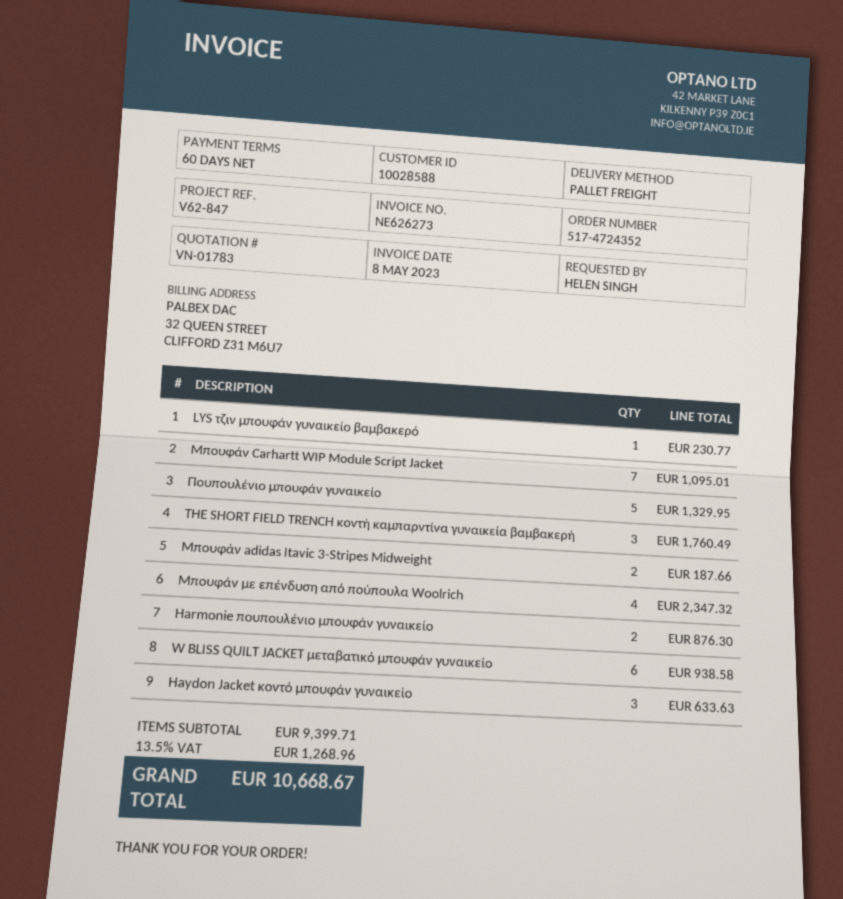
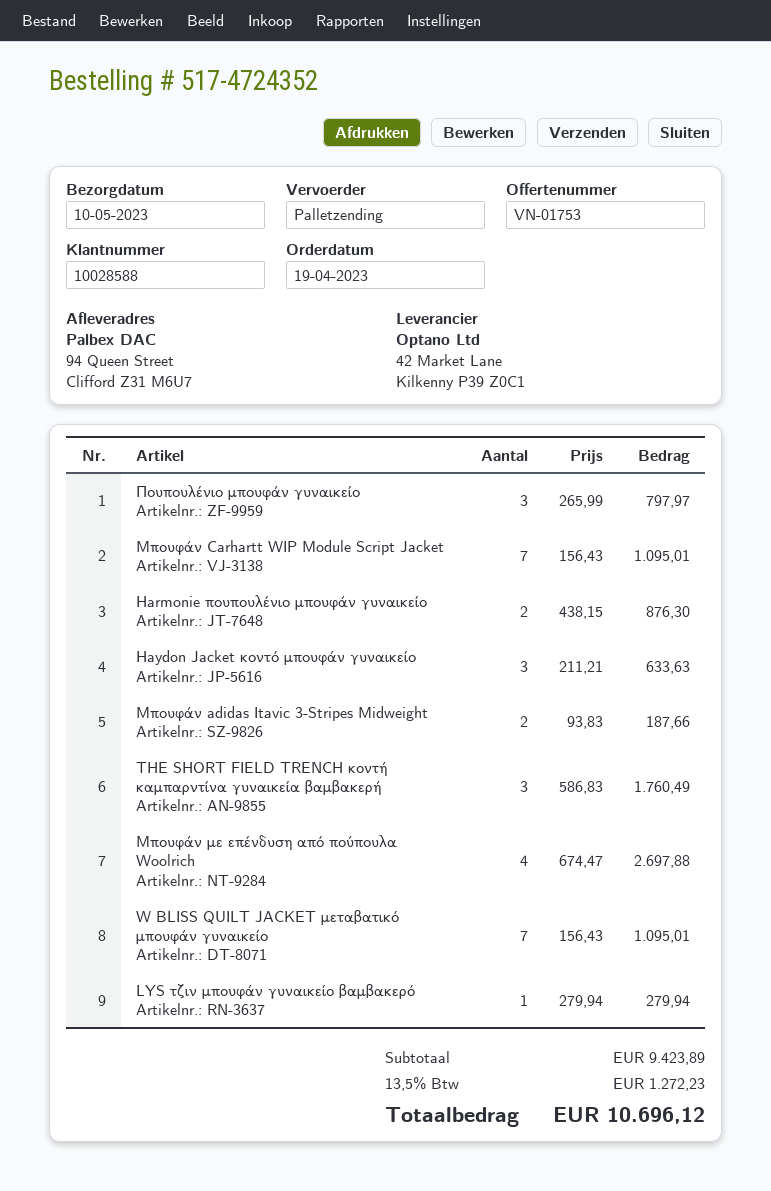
quote number: VN-01783 -> VN-01753
LYS τζιν μπουφάν γυναικείο βαμβακερό: 1 for 230.77 -> 1 for 279.94
Πουπουλένιο μπουφάν γυναικείο: 5 for 1329.95 -> 3 for 797.97
Μπουφάν με επένδυση από πούπουλα Woolrich: 4 for 2347.32 -> 4 for 2697.88
W BLISS QUILT JACKET μεταβατικό μπουφάν γυναικείο: 6 for 938.58 -> 7 for 1095.01
subtotal: 9399.71 -> 9423.89
tax: 13.5% = 1268.96 -> 13.5% = 1272.23
total: 10668.67 -> 10696.12

